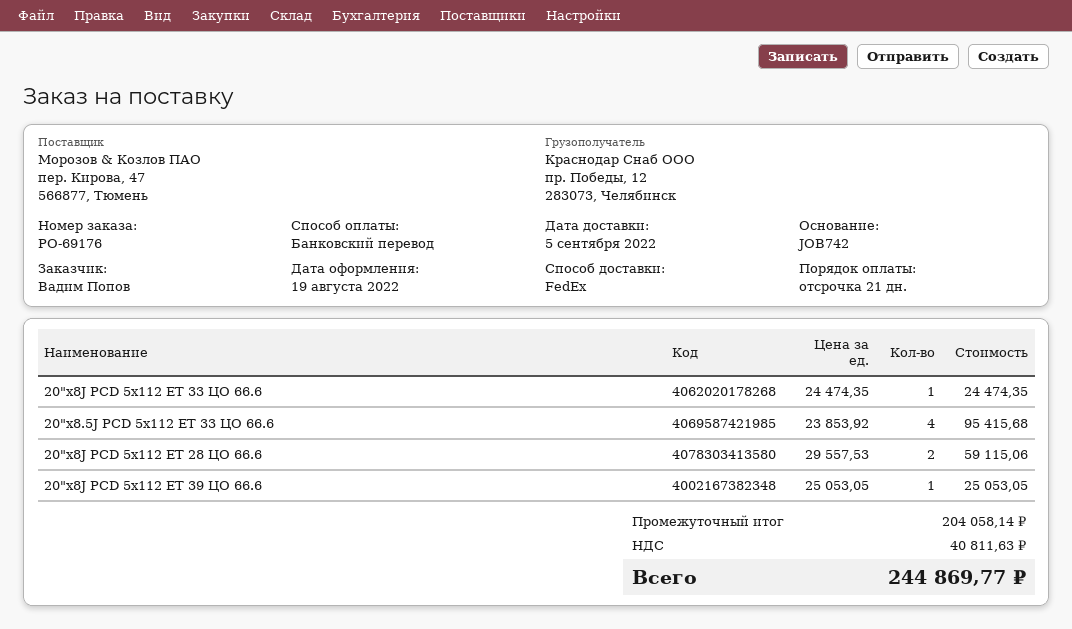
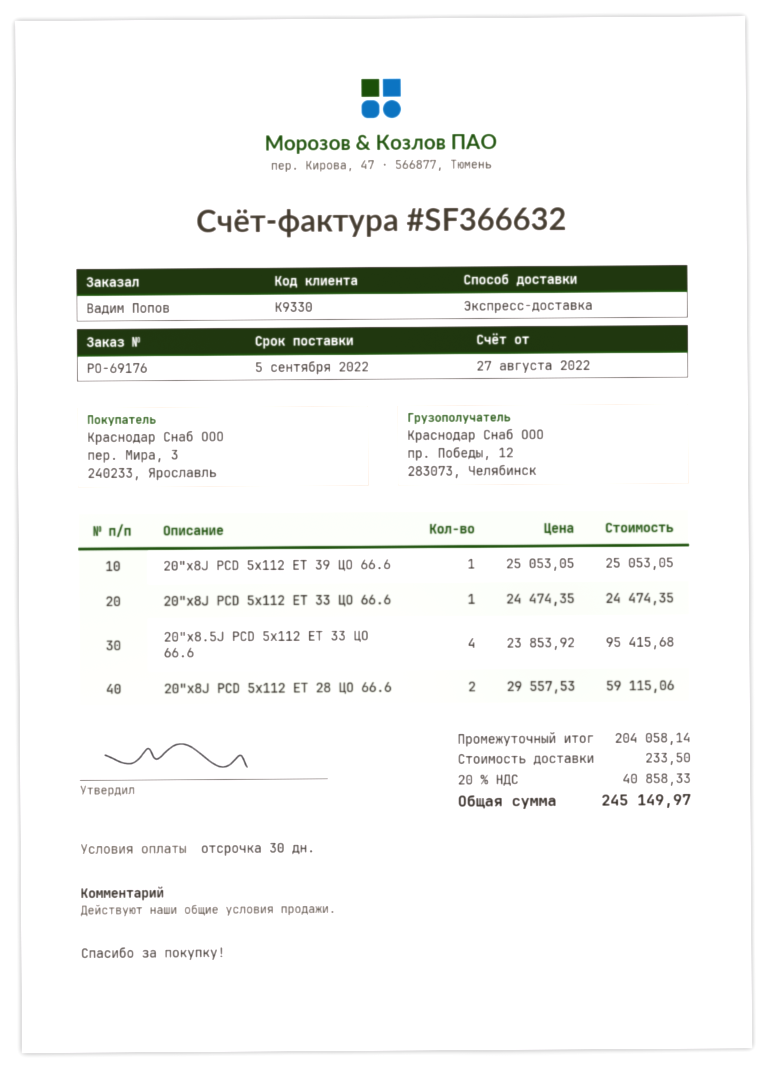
payment terms: 21 days -> 30 days
shipping method: FedEx -> express
shipping: none -> 233.50
tax: 40811.63 -> 40858.33
total: 244869.77 -> 245149.97

